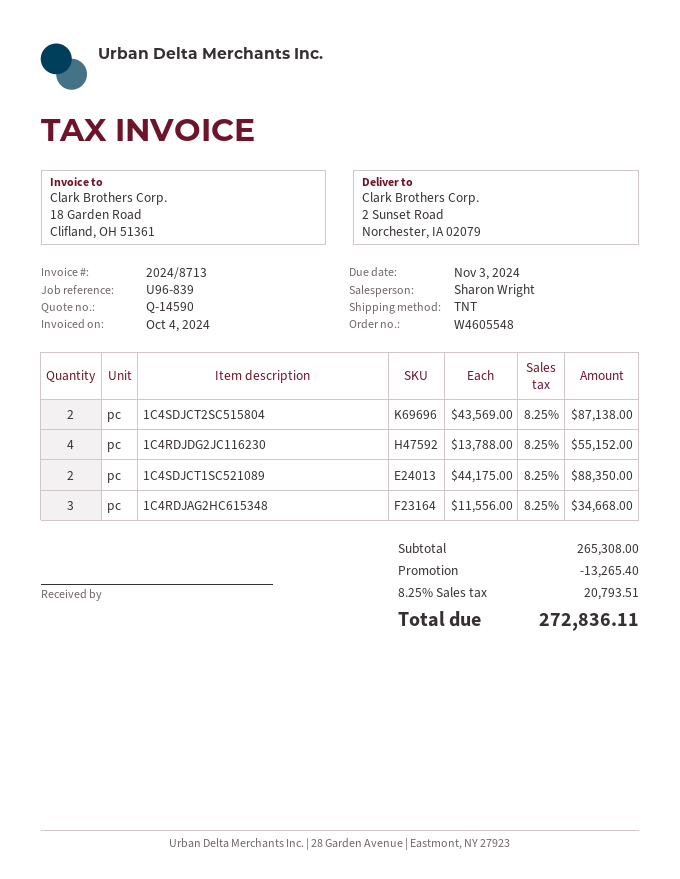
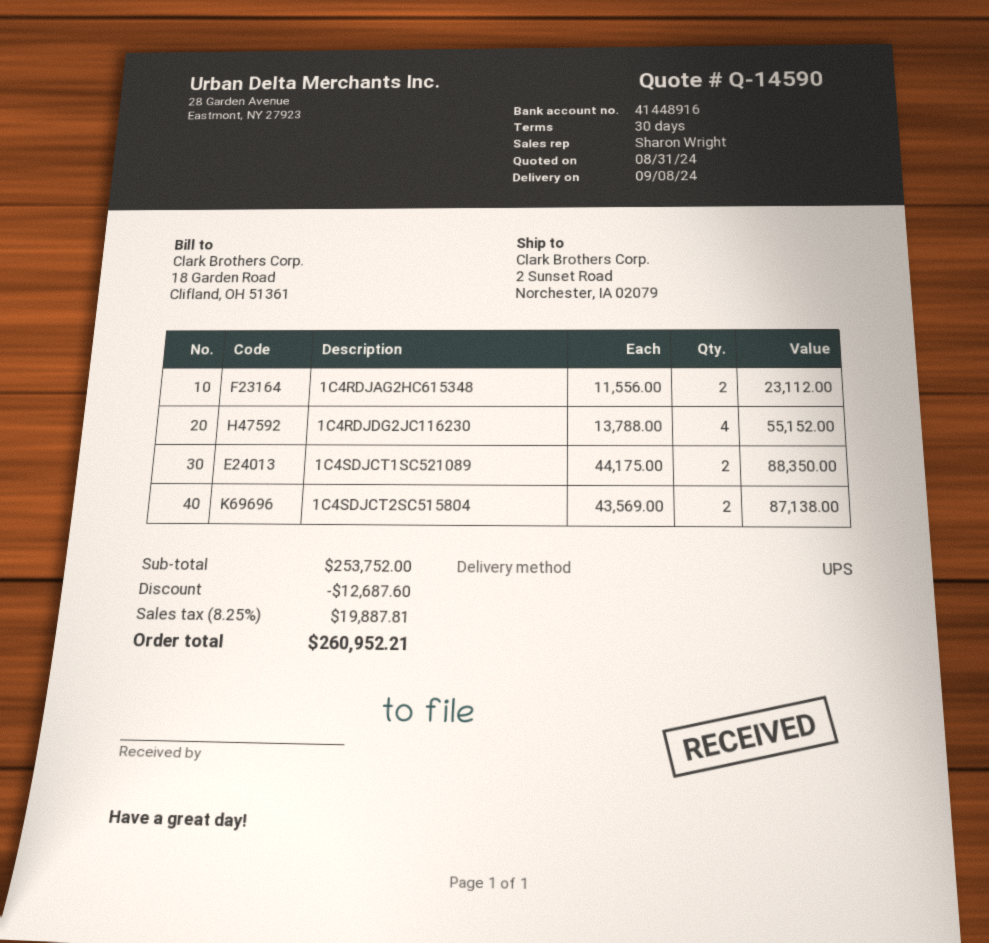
shipping method: TNT -> UPS
1C4RDJAG2HC615348: 3 x 11556.00 = 34668.00 -> 2 x 11556.00 = 23112.00
subtotal: 265308.00 -> 253752.00
discount: 13265.40 -> 12687.60
tax: 8.25% = 20793.51 -> 8.25% = 19887.81
total: 272836.11 -> 260952.21

